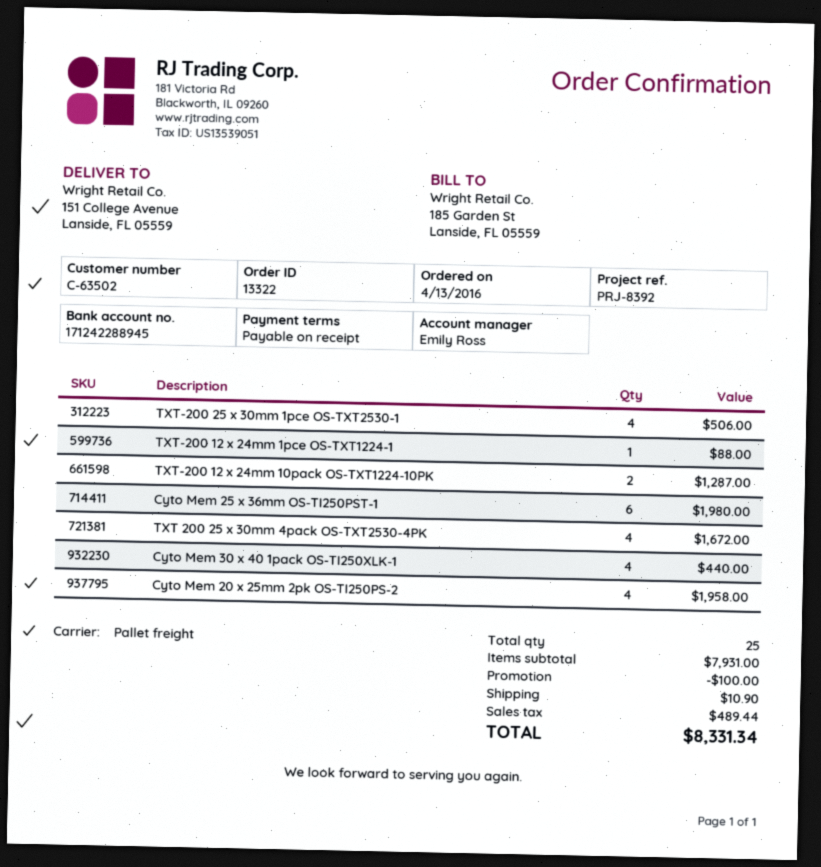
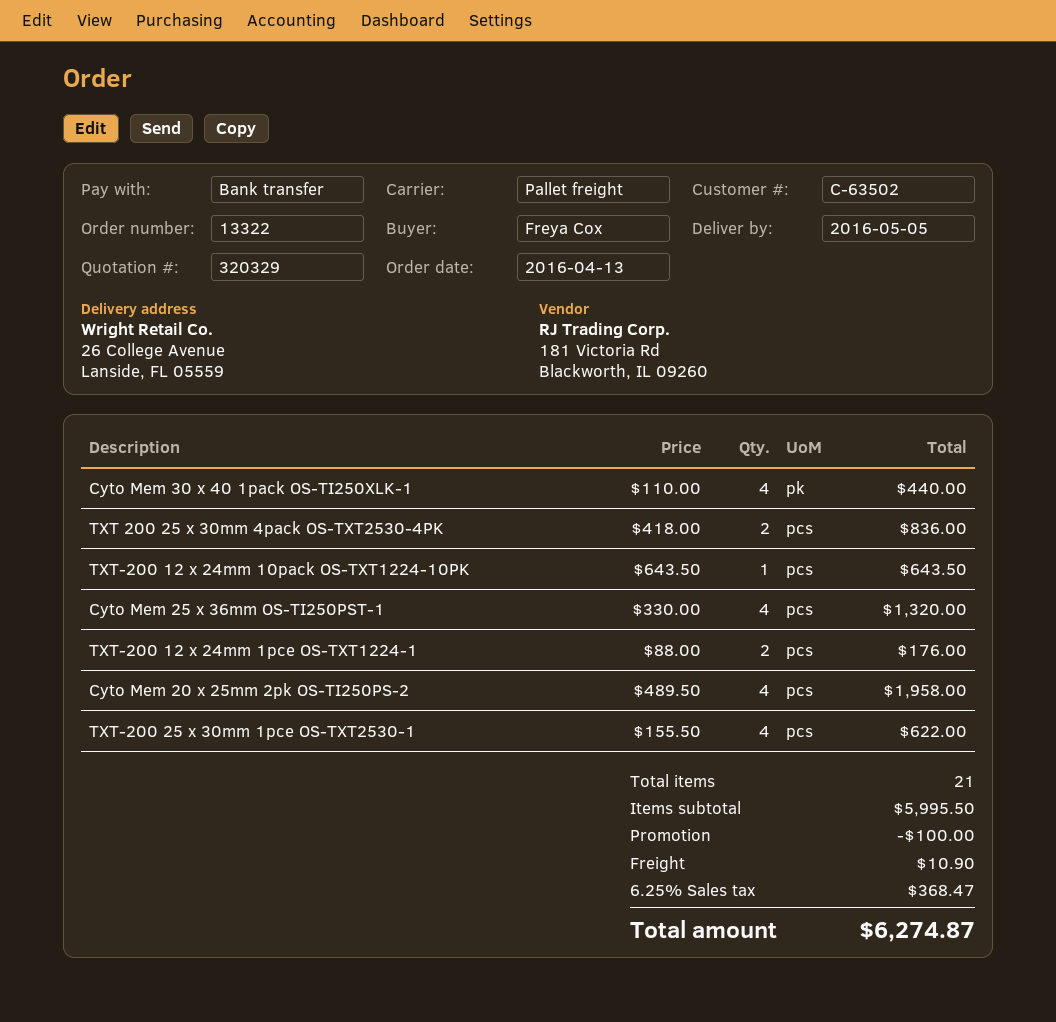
ship to: 151 College Avenue, Lanside, FL 05559 -> 26 College Avenue, Lanside, FL 05559
TXT-200 25 x 30mm 1pce OS-TXT2530-1: 4 for 506.00 -> 4 for 622.00
TXT-200 12 x 24mm 1pce OS-TXT1224-1: 1 for 88.00 -> 2 for 176.00
TXT-200 12 x 24mm 10pack OS-TXT1224-10PK: 2 for 1287.00 -> 1 for 643.50
Cyto Mem 25 x 36mm OS-TI250PST-1: 6 for 1980.00 -> 4 for 1320.00
TXT 200 25 x 30mm 4pack OS-TXT2530-4PK: 4 for 1672.00 -> 2 for 836.00
total quantity: 25 -> 21
subtotal: 7931.00 -> 5995.50
tax: 489.44 -> 368.47
total: 8331.34 -> 6274.87

